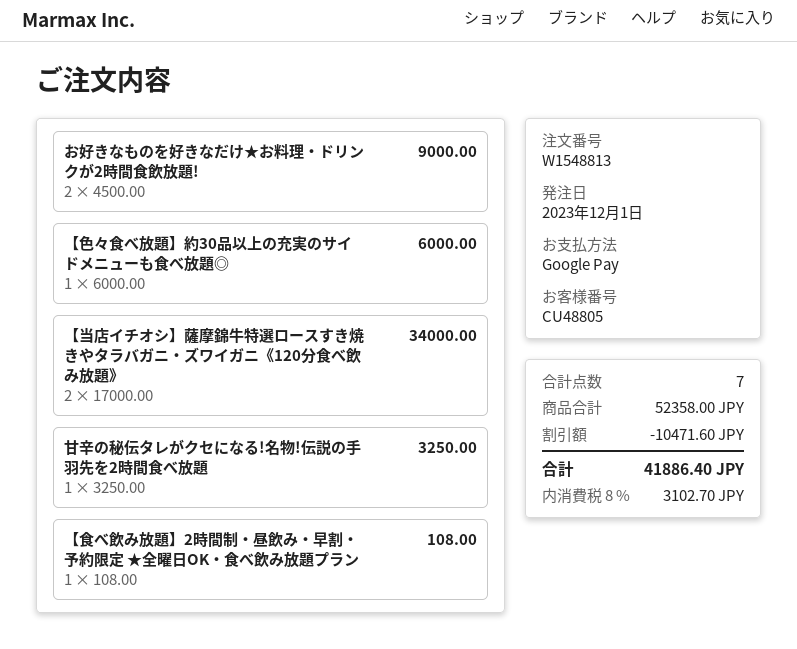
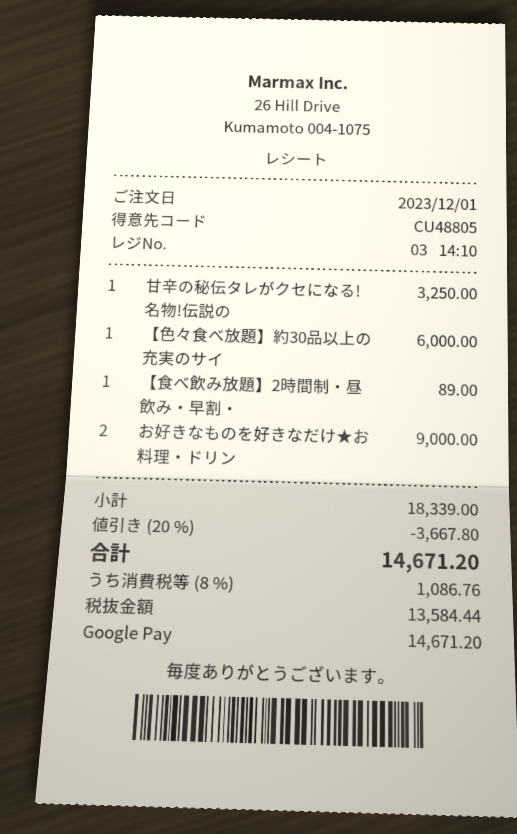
【当店イチオシ】薩摩錦牛特選ロースすき焼きやタラバガニ・ズワイガニ《120分食べ飲み放題》: 2 for 34000.00 -> none
【食べ飲み放題】2時間制・昼飲み・早割・予約限定 ★全曜日OK・食べ飲み放題プラン: 1 for 108.00 -> 1 for 89.00
subtotal: 52358.00 -> 18339.00
discount: 10471.60 -> 3667.80
tax: 8% = 3102.70 -> 8% = 1086.76
total: 41886.40 -> 14671.20

